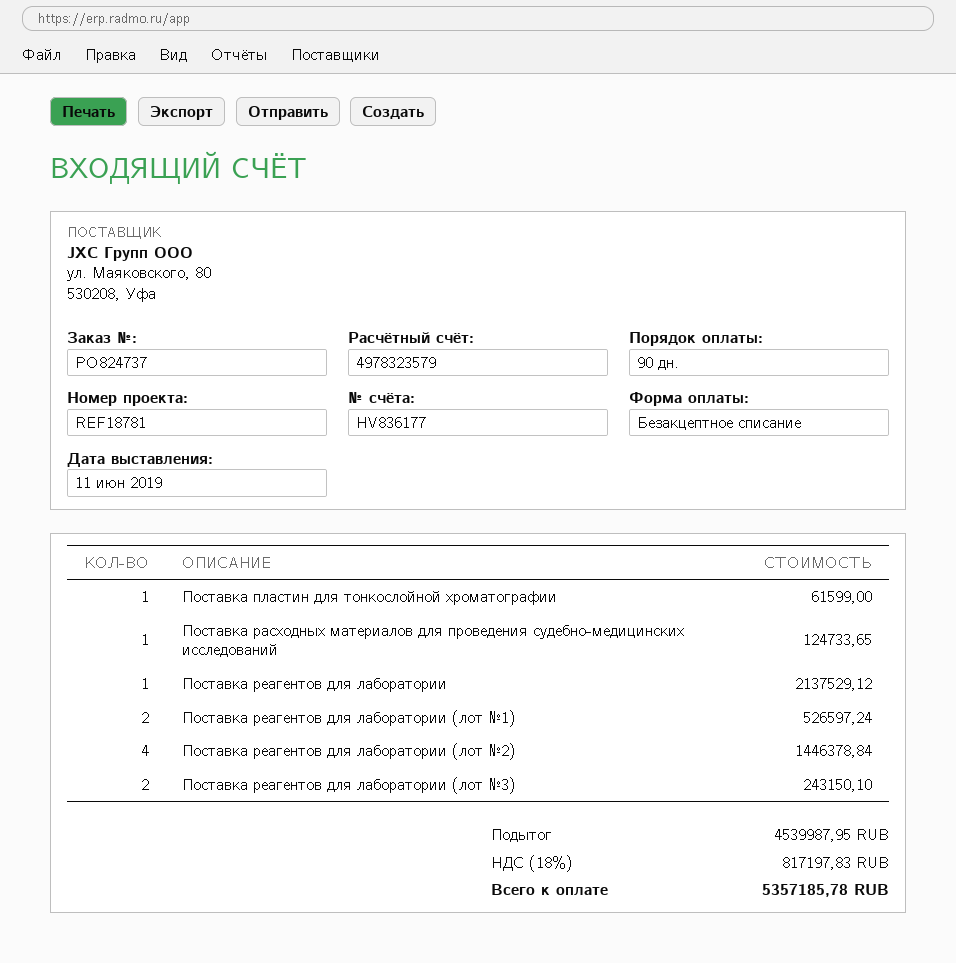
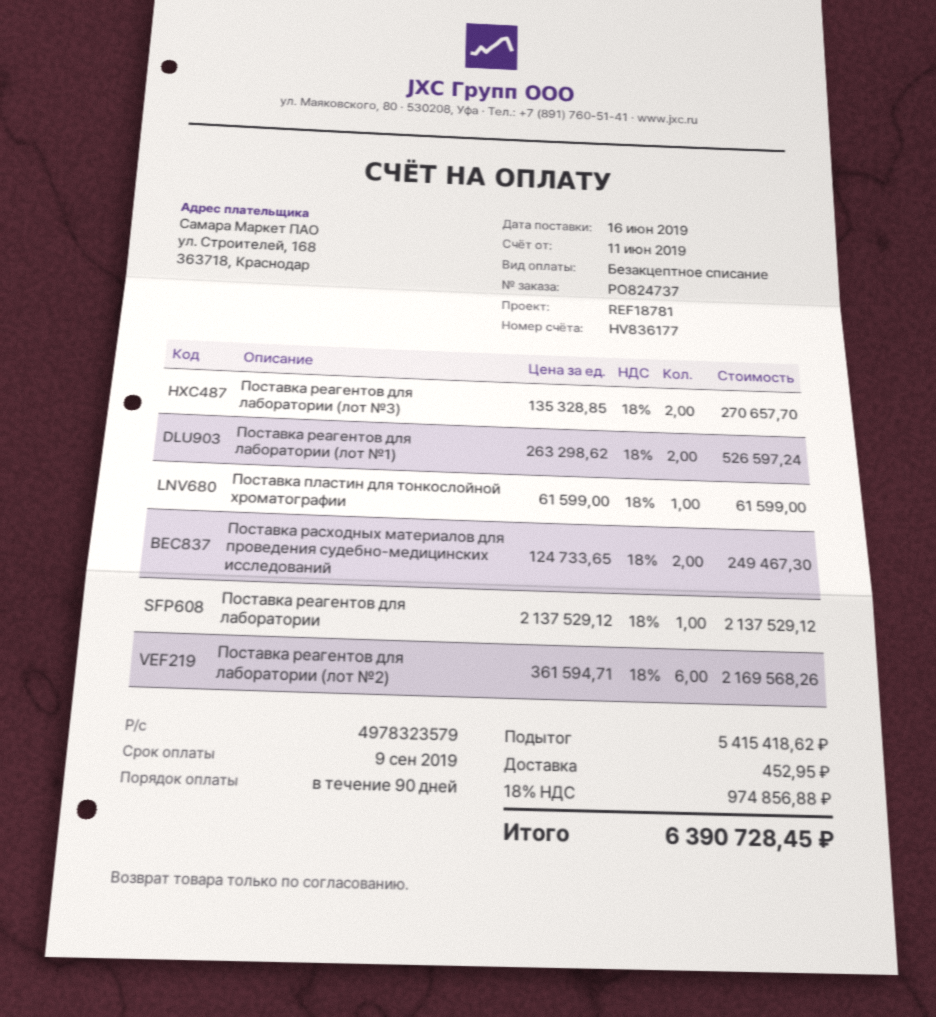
Поставка расходных материалов для проведения судебно-медицинских исследований: 1 for 124733.65 -> 2 for 249467.30
Поставка реагентов для лаборатории (лот №2): 4 for 1446378.84 -> 6 for 2169568.26
Поставка реагентов для лаборатории (лот №3): 2 for 243150.10 -> 2 for 270657.70
subtotal: 4539987.95 -> 5415418.62
shipping: none -> 452.95
tax: 18% = 817197.83 -> 18% = 974856.88
total: 5357185.78 -> 6390728.45

